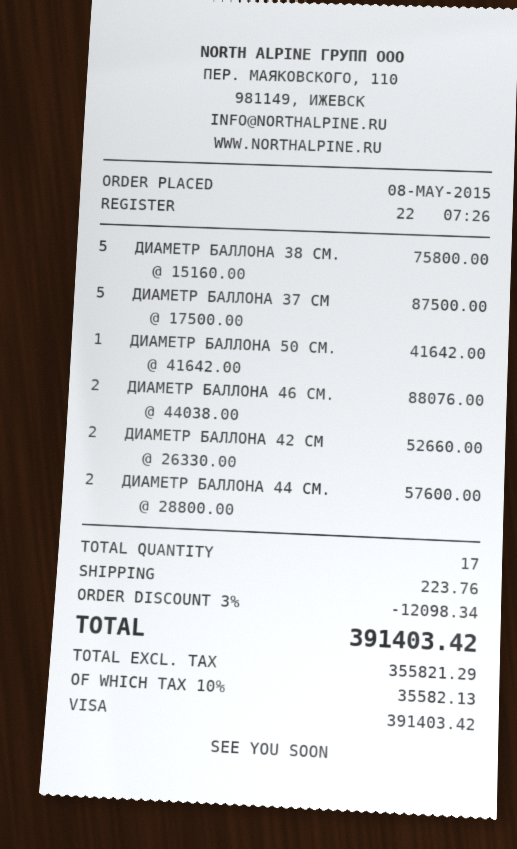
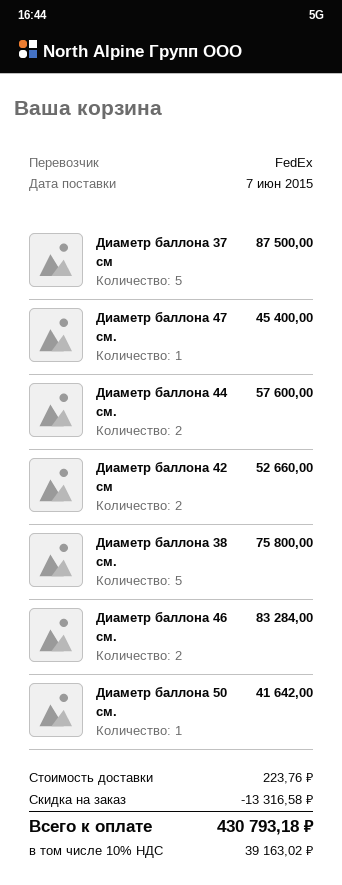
ДИАМЕТР БАЛЛОНА 46 СМ.: 2 for 88076.00 -> 2 for 83284.00
Диаметр баллона 47 см.: none -> 1 for 45400.00
discount: 12098.34 -> 13316.58
tax: 10% = 35582.13 -> 10% = 39163.02
total: 391403.42 -> 430793.18

